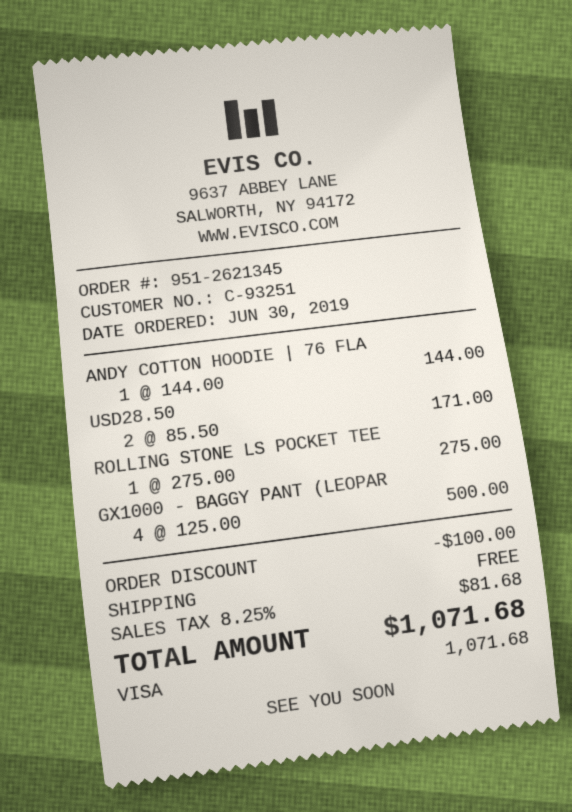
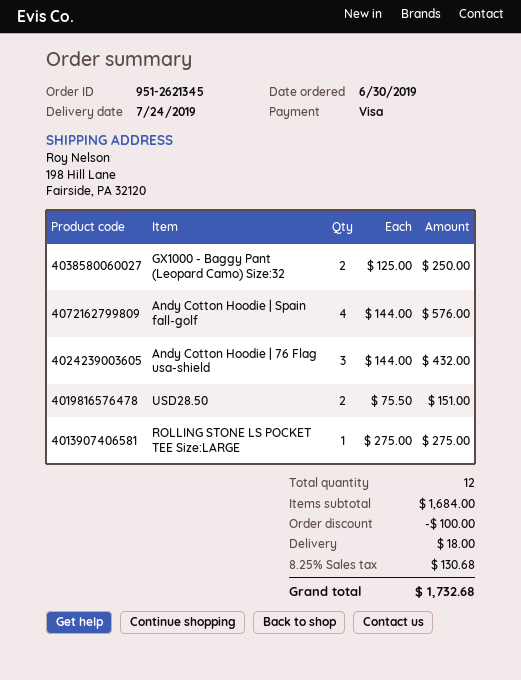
ANDY COTTON HOODIE | 76 FLA: 1 x 144.00 = 144.00 -> 3 x 144.00 = 432.00
USD28.50: 2 x 85.50 = 171.00 -> 2 x 75.50 = 151.00
GX1000 - BAGGY PANT (LEOPAR: 4 x 125.00 = 500.00 -> 2 x 125.00 = 250.00
Andy Cotton Hoodie | Spain fall-golf: none -> 4 x 144.00 = 576.00
shipping: 0.00 -> 18.00
tax: 8.25% = 81.68 -> 8.25% = 130.68
total: 1071.68 -> 1732.68

